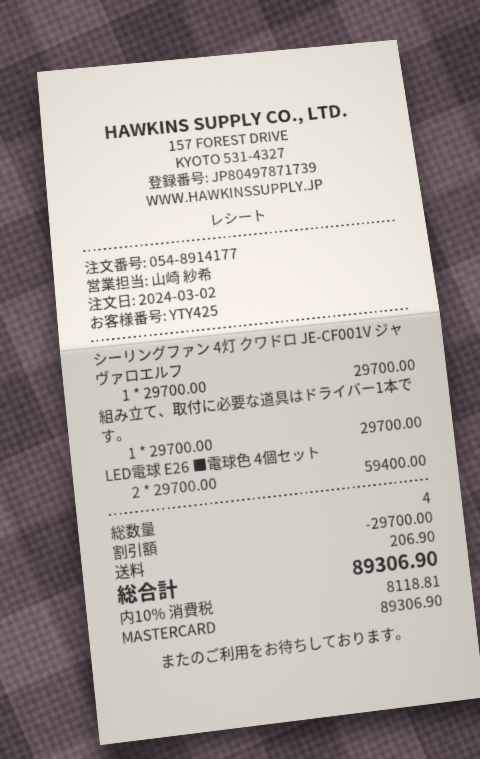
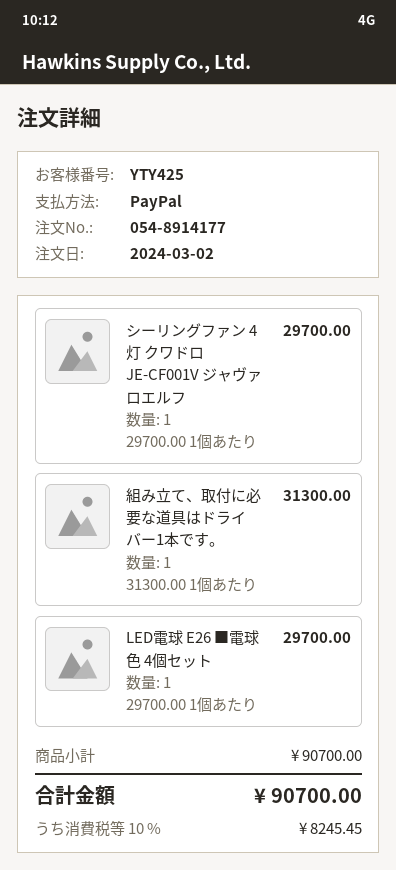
payment method: Mastercard -> PayPal
組み立て、取付に必要な道具はドライバー1本です。: 1 x 29700.00 = 29700.00 -> 1 x 31300.00 = 31300.00
LED電球 E26 ■電球色 4個セット: 2 x 29700.00 = 59400.00 -> 1 x 29700.00 = 29700.00
discount: 29700.00 -> none
shipping: 206.90 -> none
tax: 10% = 8118.81 -> 10% = 8245.45
total: 89306.90 -> 90700.00

